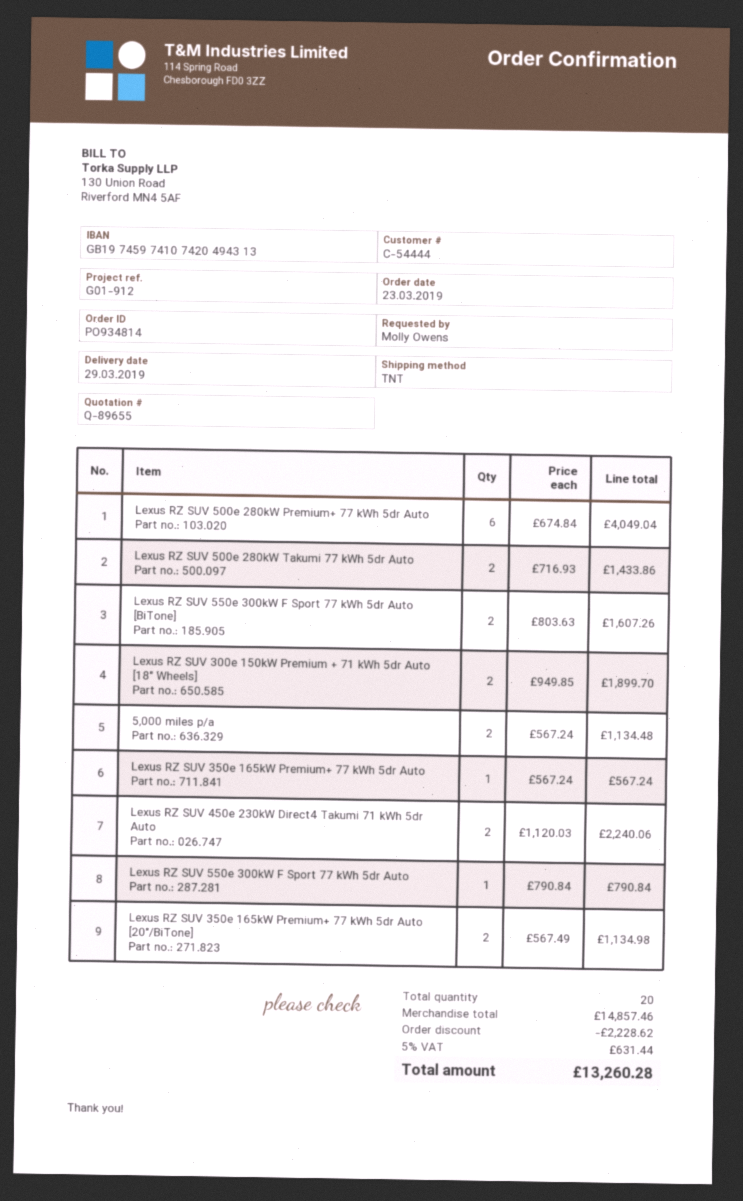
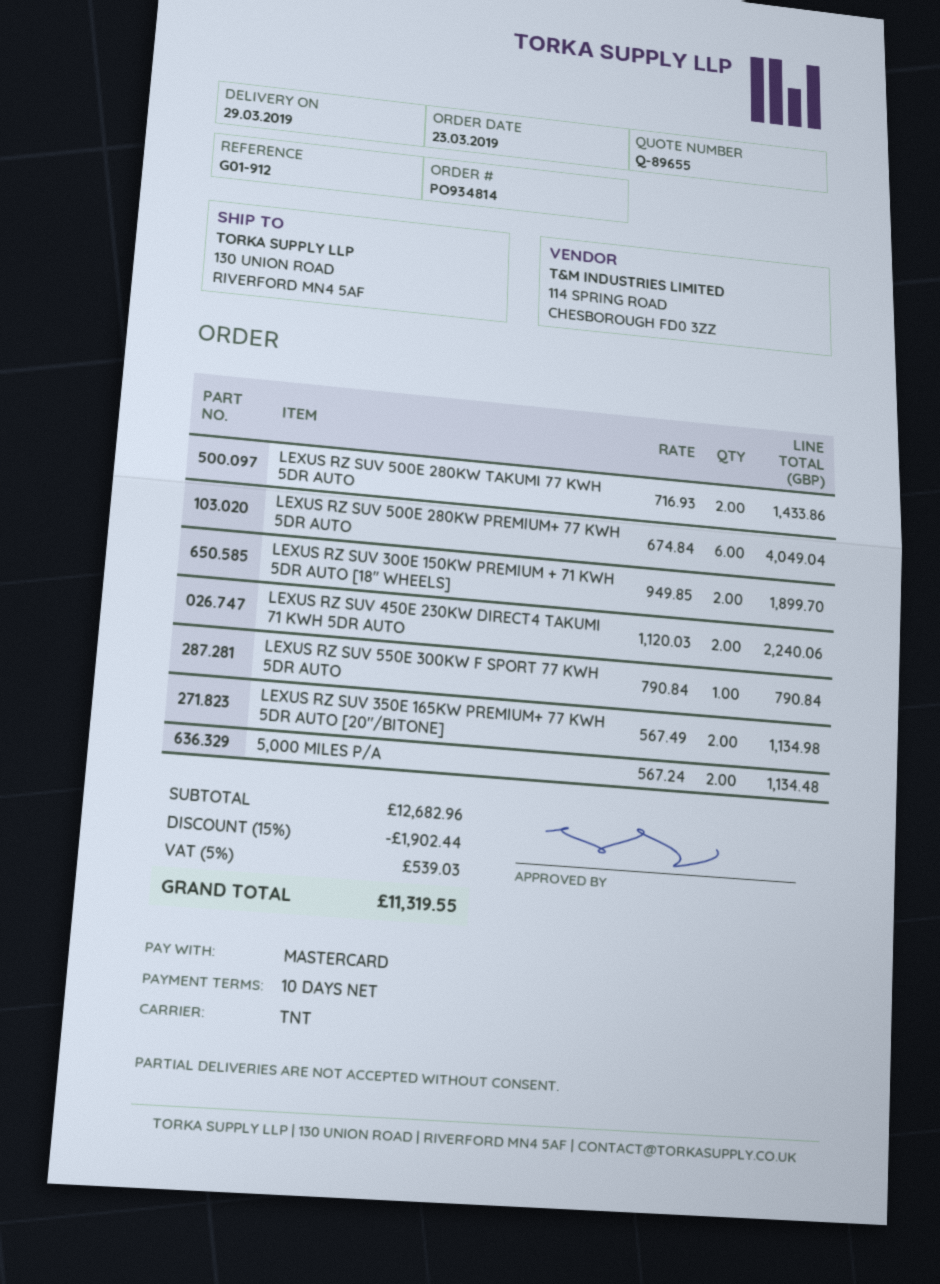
Lexus RZ SUV 550e 300kW F Sport 77 kWh 5dr Auto [BiTone]: 2 x 803.63 = 1607.26 -> none
Lexus RZ SUV 350e 165kW Premium+ 77 kWh 5dr Auto: 1 x 567.24 = 567.24 -> none
subtotal: 14857.46 -> 12682.96
discount: 2228.62 -> 1902.44
tax: 5% = 631.44 -> 5% = 539.03
total: 13260.28 -> 11319.55

